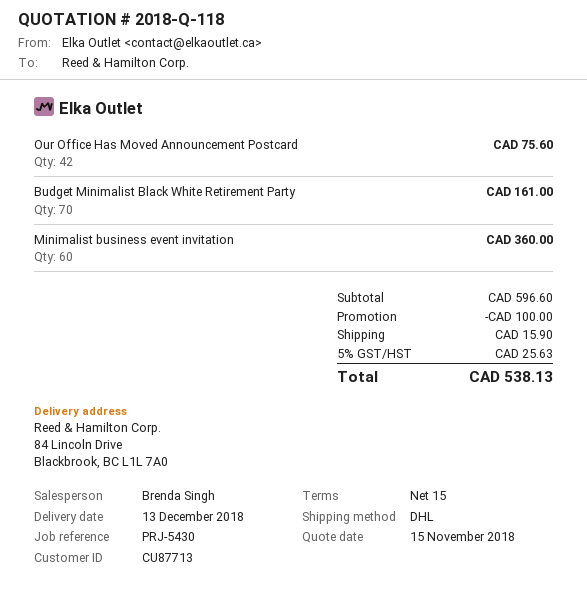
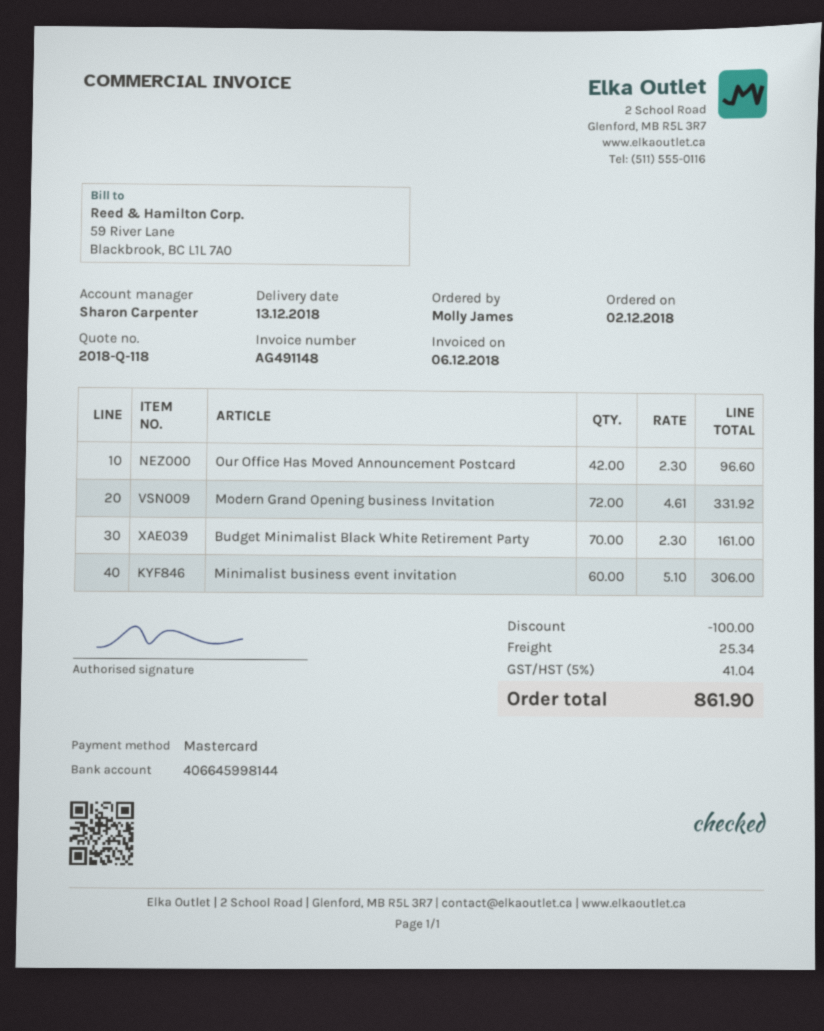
sales rep: Brenda Singh -> Sharon Carpenter
Our Office Has Moved Announcement Postcard: 42 for 75.60 -> 42 for 96.60
Minimalist business event invitation: 60 for 360.00 -> 60 for 306.00
Modern Grand Opening business Invitation: none -> 72 for 331.92
shipping: 15.90 -> 25.34
tax: 5% = 25.63 -> 5% = 41.04
total: 538.13 -> 861.90

